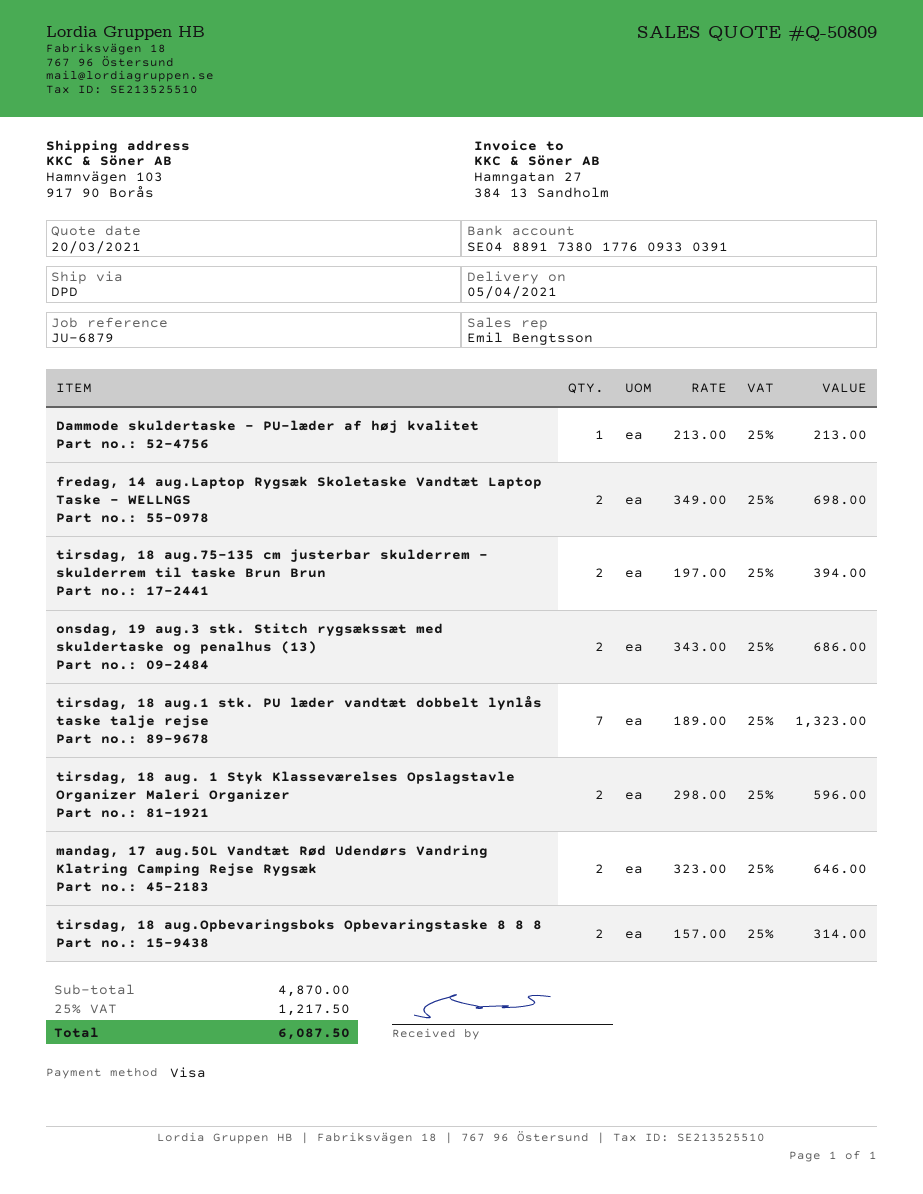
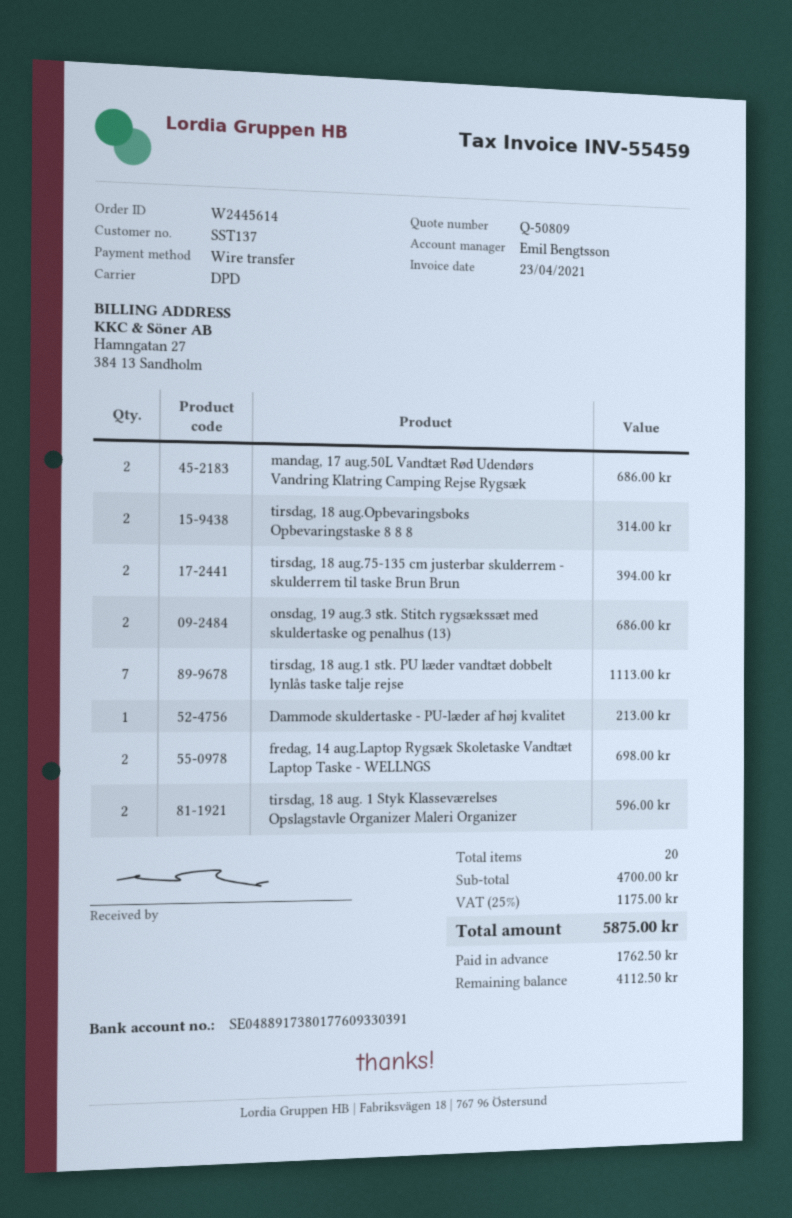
payment method: Visa -> bank transfer
tirsdag, 18 aug.1 stk. PU læder vandtæt dobbelt lynlås taske talje rejse: 7 for 1323.00 -> 7 for 1113.00
mandag, 17 aug.50L Vandtæt Rød Udendørs Vandring Klatring Camping Rejse Rygsæk: 2 for 646.00 -> 2 for 686.00
subtotal: 4870.00 -> 4700.00
tax: 25% = 1217.50 -> 25% = 1175.00
total: 6087.50 -> 5875.00

